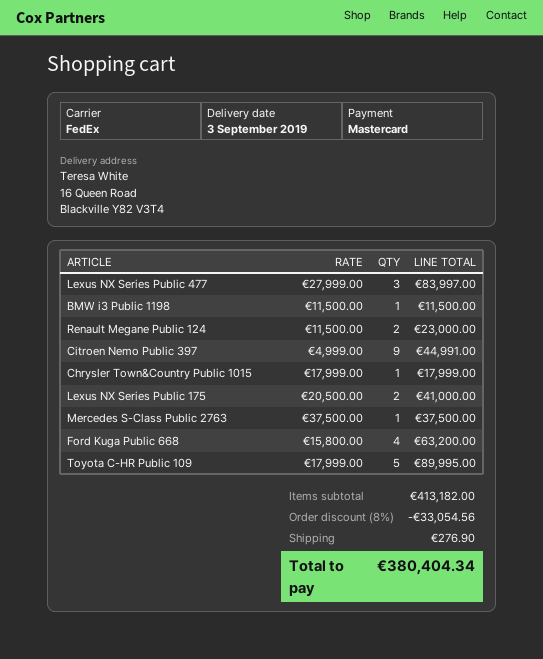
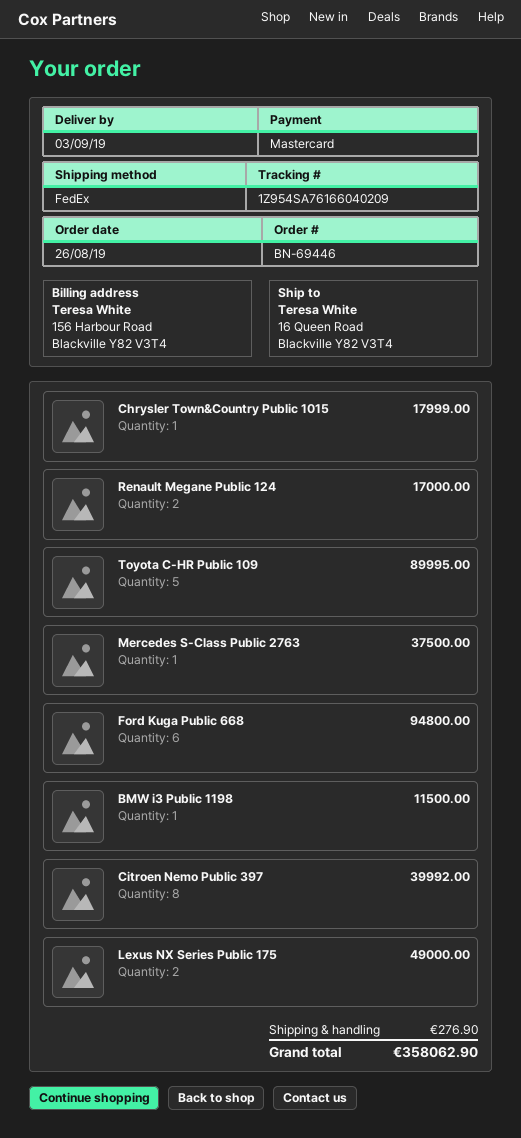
Lexus NX Series Public 477: 3 for 83997.00 -> none
Renault Megane Public 124: 2 for 23000.00 -> 2 for 17000.00
Citroen Nemo Public 397: 9 for 44991.00 -> 8 for 39992.00
Lexus NX Series Public 175: 2 for 41000.00 -> 2 for 49000.00
Ford Kuga Public 668: 4 for 63200.00 -> 6 for 94800.00
discount: 8% = 33054.56 -> none
total: 380404.34 -> 358062.90

